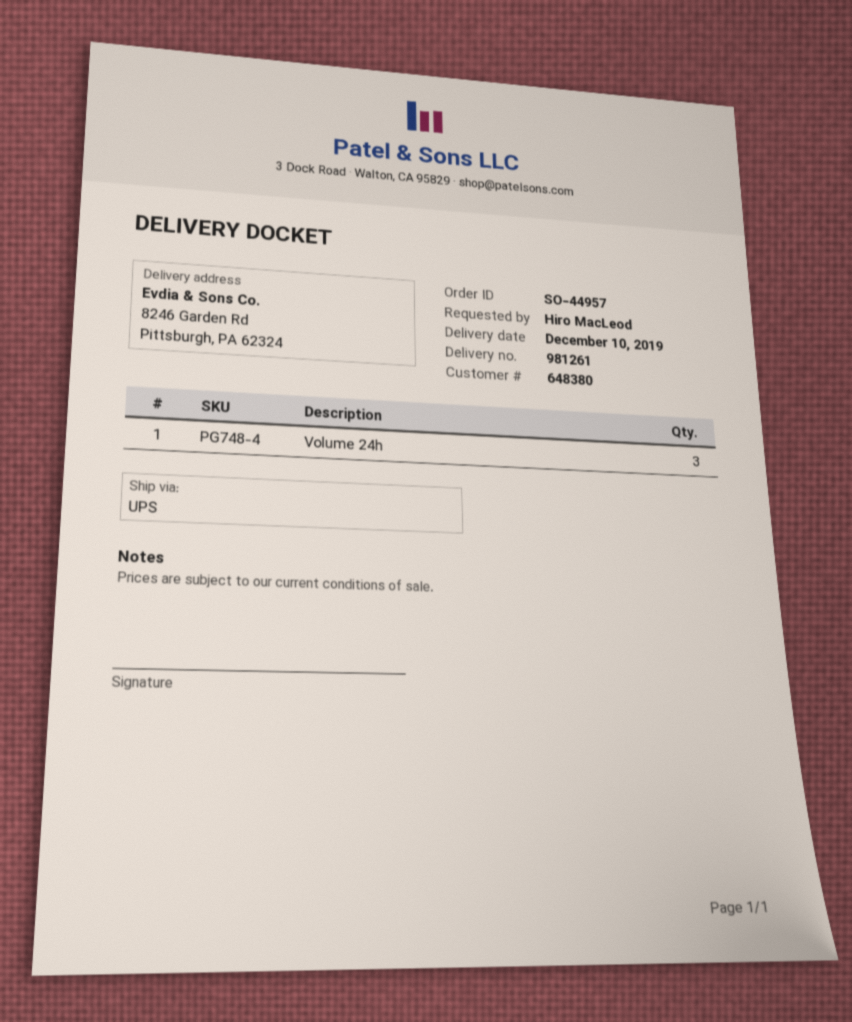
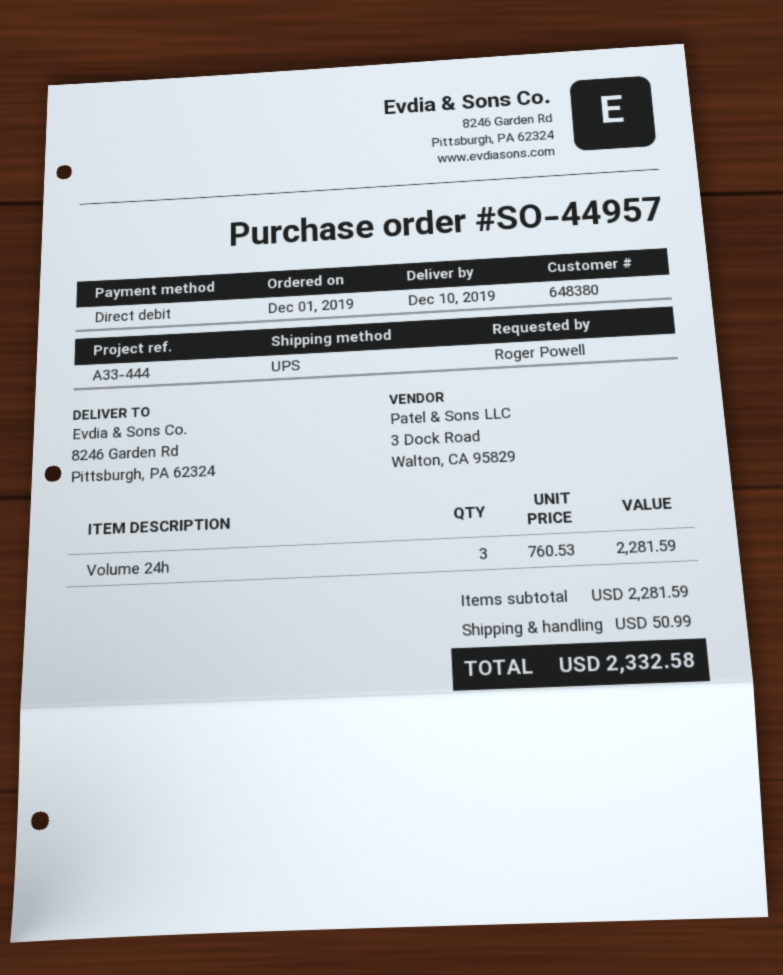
ordered by: Hiro MacLeod -> Roger Powell

